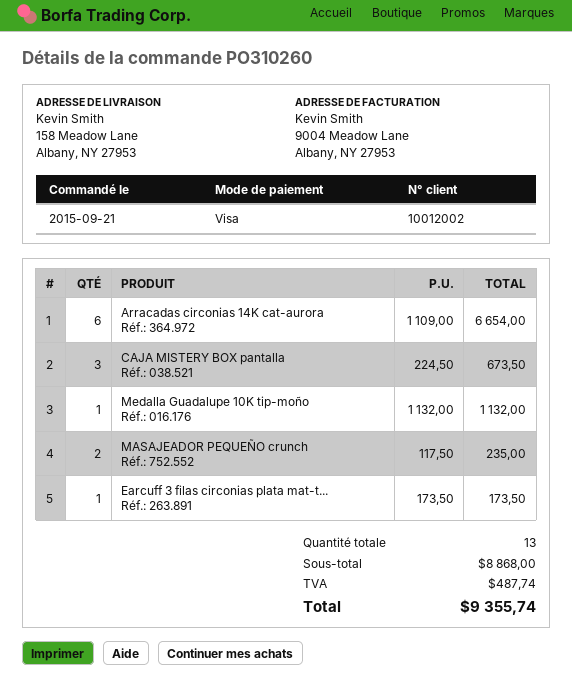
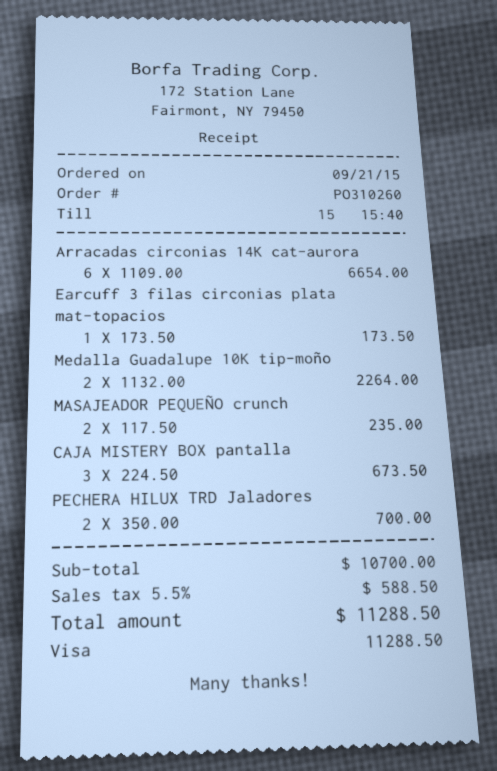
Medalla Guadalupe 10K tip-moño: 1 x 1132.00 = 1132.00 -> 2 x 1132.00 = 2264.00
PECHERA HILUX TRD Jaladores: none -> 2 x 350.00 = 700.00
subtotal: 8868.00 -> 10700.00
tax: 487.74 -> 588.50
total: 9355.74 -> 11288.50

